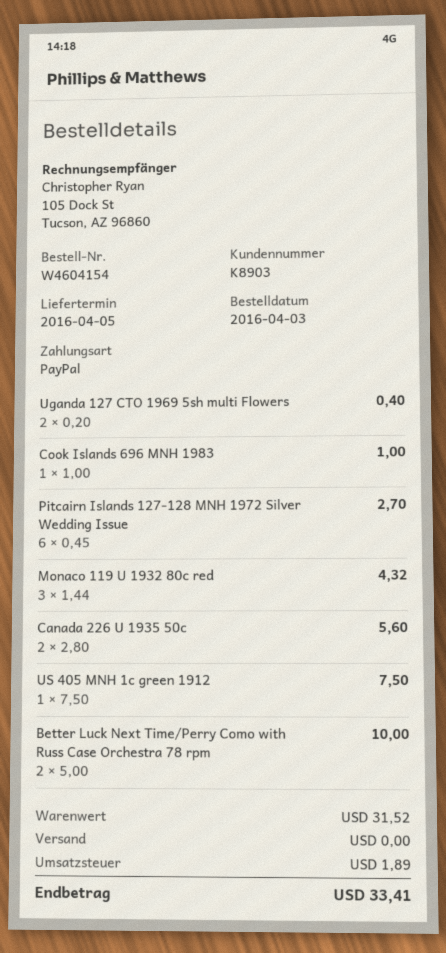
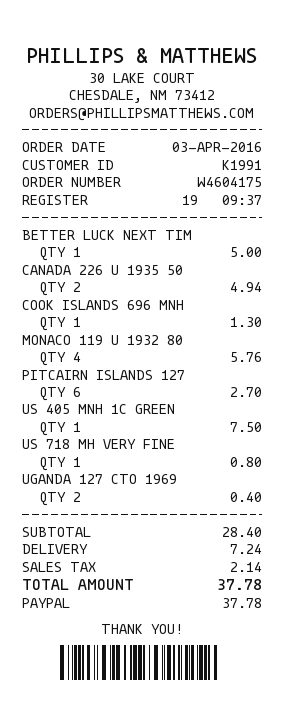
order number: W4604154 -> W4604175
customer number: K8903 -> K1991
Cook Islands 696 MNH 1983: 1 for 1.00 -> 1 for 1.30
Monaco 119 U 1932 80c red: 3 for 4.32 -> 4 for 5.76
Canada 226 U 1935 50c: 2 for 5.60 -> 2 for 4.94
Better Luck Next Time/Perry Como with Russ Case Orchestra 78 rpm: 2 for 10.00 -> 1 for 5.00
US 718 MH VERY FINE: none -> 1 for 0.80
subtotal: 31.52 -> 28.40
shipping: 0.00 -> 7.24
tax: 1.89 -> 2.14
total: 33.41 -> 37.78

